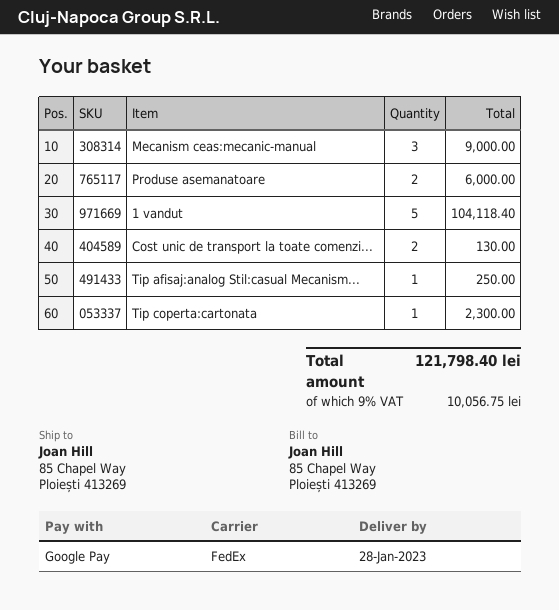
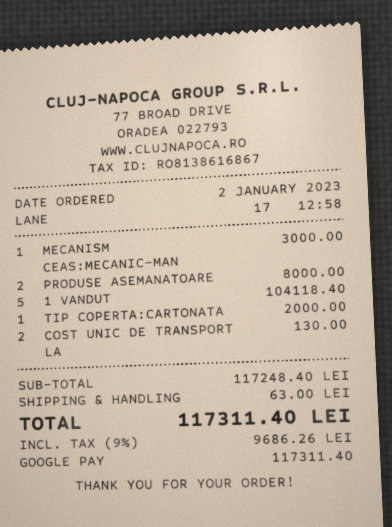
Mecanism ceas:mecanic-manual: 3 for 9000.00 -> 1 for 3000.00
Produse asemanatoare: 2 for 6000.00 -> 2 for 8000.00
Tip afisaj:analog Stil:casual Mecanism...: 1 for 250.00 -> none
Tip coperta:cartonata: 1 for 2300.00 -> 1 for 2000.00
shipping: none -> 63.00
tax: 9% = 10056.75 -> 9% = 9686.26
total: 121798.40 -> 117311.40

